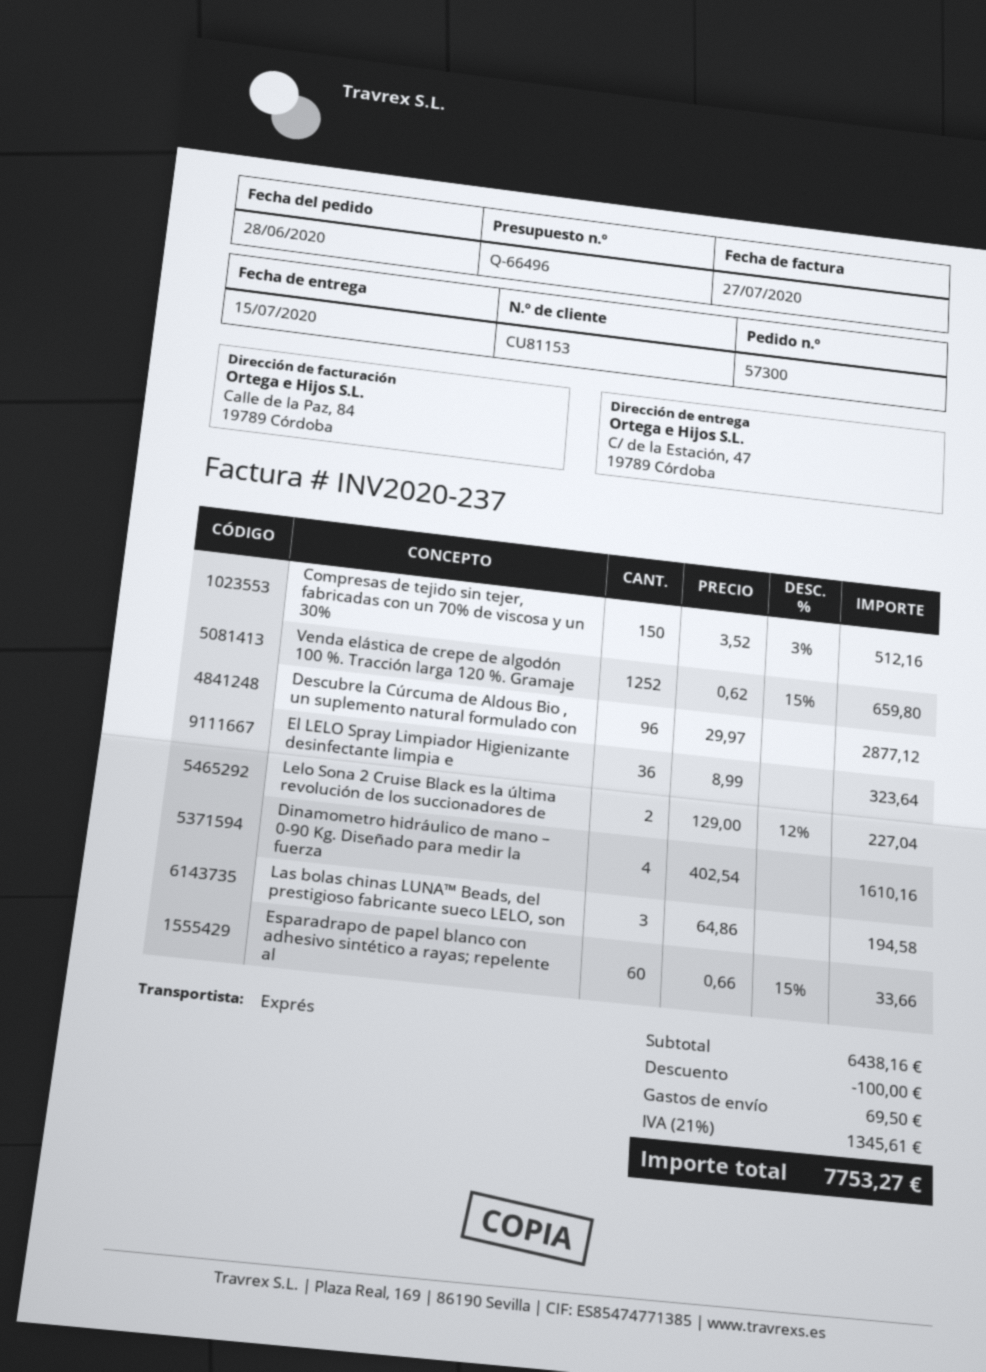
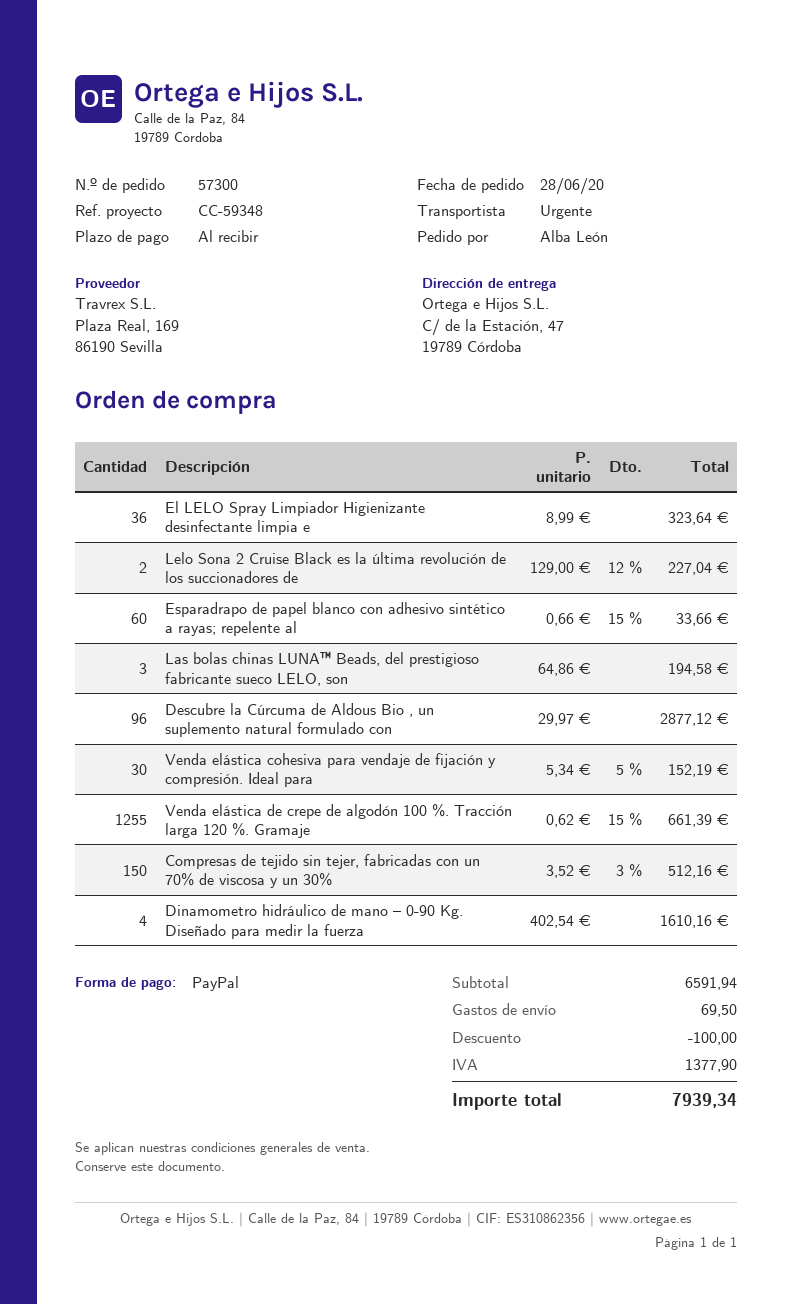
Venda elástica de crepe de algodón 100 %. Tracción larga 120 %. Gramaje: 1252 x 0.62 - 15% = 659.80 -> 1255 x 0.62 - 15% = 661.39
Venda elástica cohesiva para vendaje de fijación y compresión. Ideal para: none -> 30 x 5.34 - 5% = 152.19
subtotal: 6438.16 -> 6591.94
tax: 1345.61 -> 1377.90
total: 7753.27 -> 7939.34

